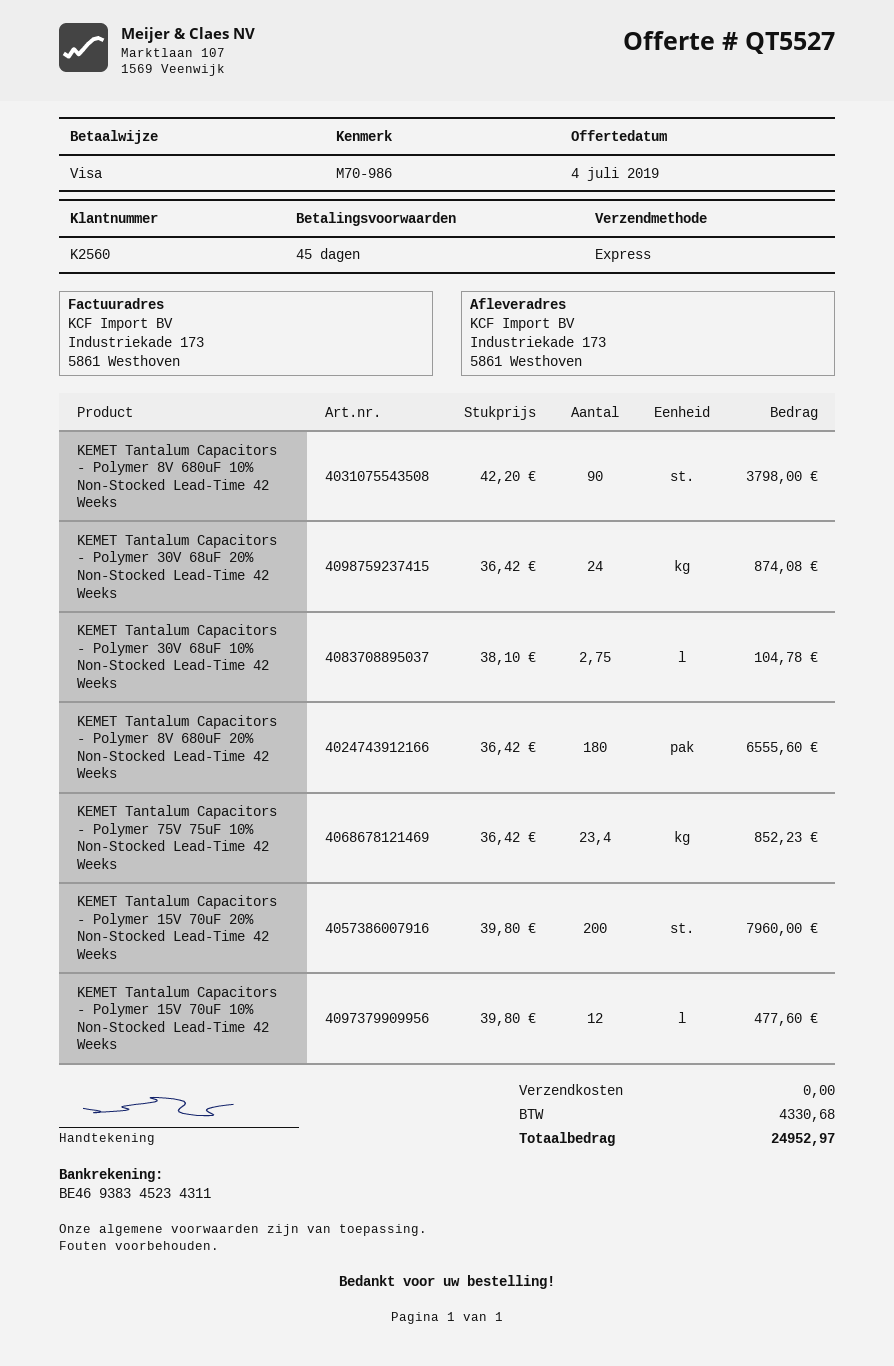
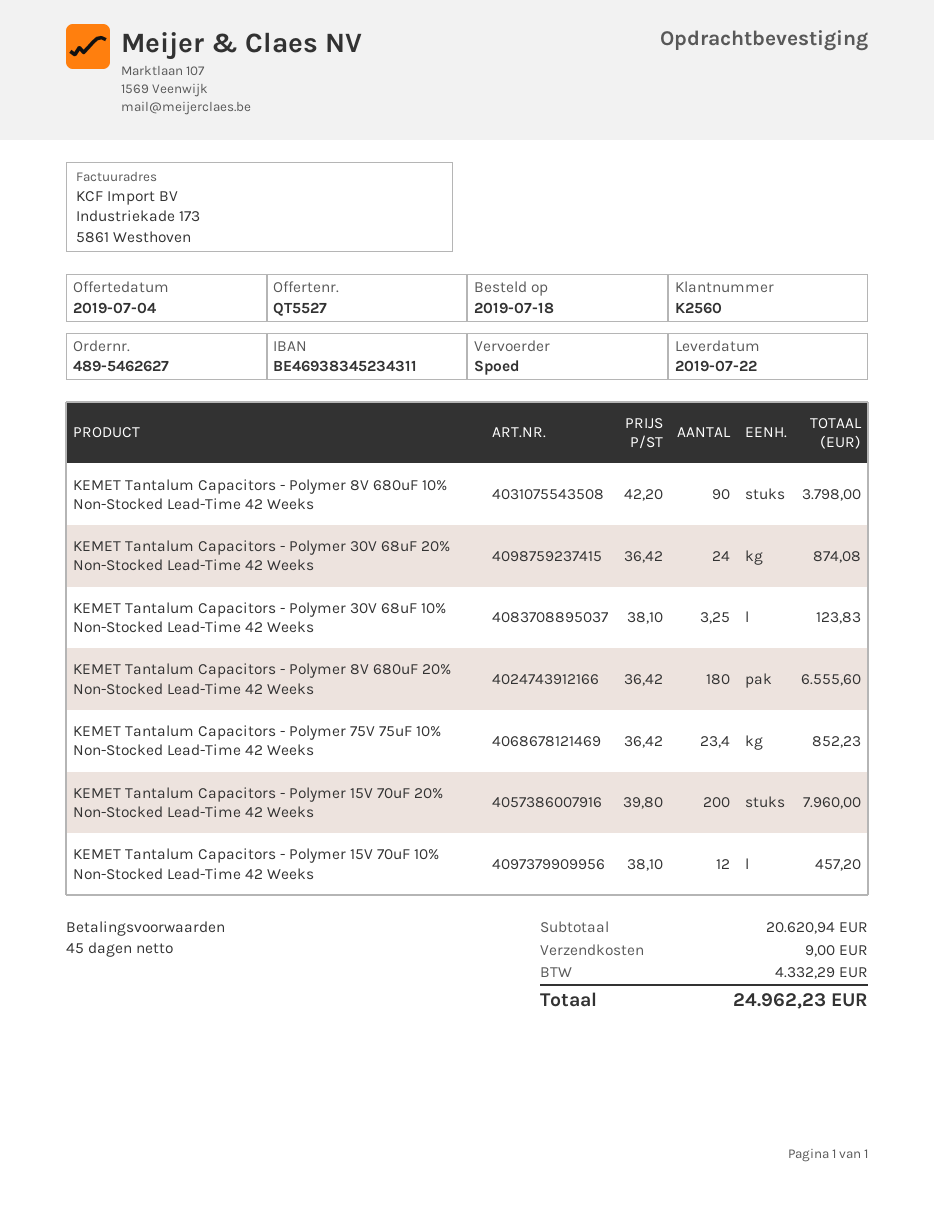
KEMET Tantalum Capacitors - Polymer 30V 68uF 10% Non-Stocked Lead-Time 42 Weeks: 2.75 x 38.10 = 104.78 -> 3.25 x 38.10 = 123.83
KEMET Tantalum Capacitors - Polymer 15V 70uF 10% Non-Stocked Lead-Time 42 Weeks: 12 x 39.80 = 477.60 -> 12 x 38.10 = 457.20
shipping: 0.00 -> 9.00
tax: 4330.68 -> 4332.29
total: 24952.97 -> 24962.23

